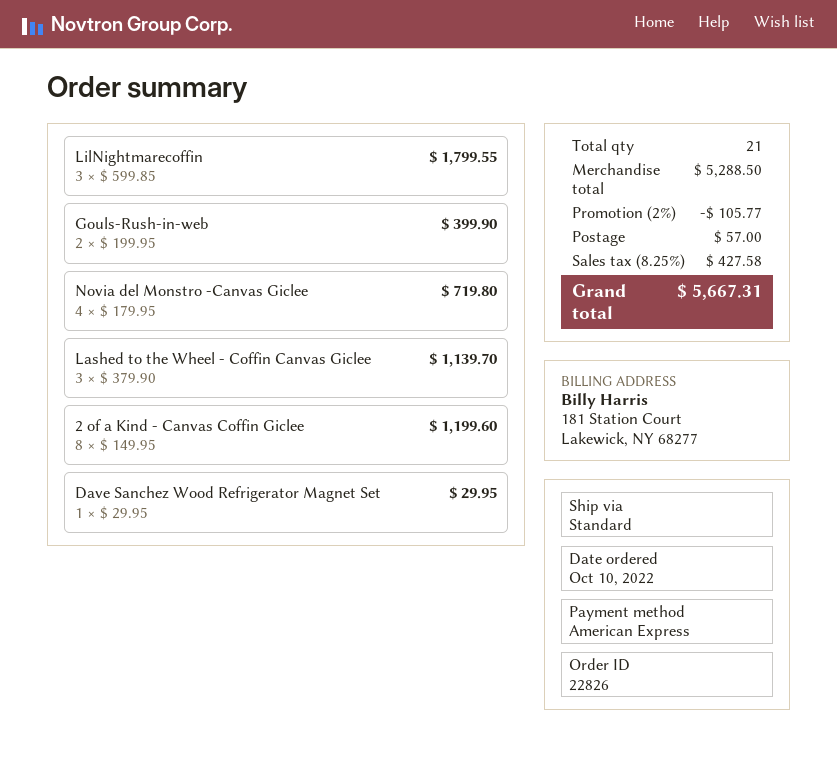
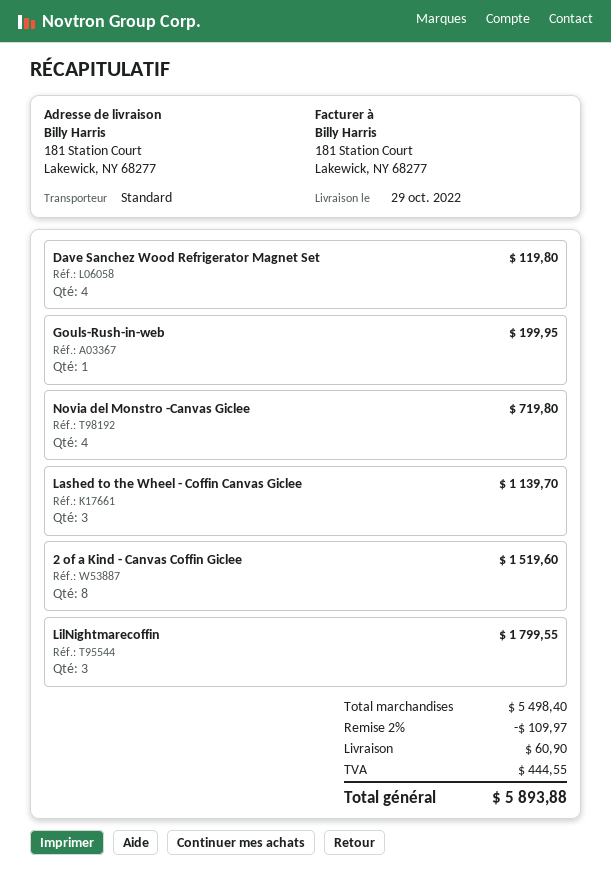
Gouls-Rush-in-web: 2 for 399.90 -> 1 for 199.95
2 of a Kind - Canvas Coffin Giclee: 8 for 1199.60 -> 8 for 1519.60
Dave Sanchez Wood Refrigerator Magnet Set: 1 for 29.95 -> 4 for 119.80
subtotal: 5288.50 -> 5498.40
discount: 2% = 105.77 -> 2% = 109.97
shipping: 57.00 -> 60.90
tax: 427.58 -> 444.55
total: 5667.31 -> 5893.88

